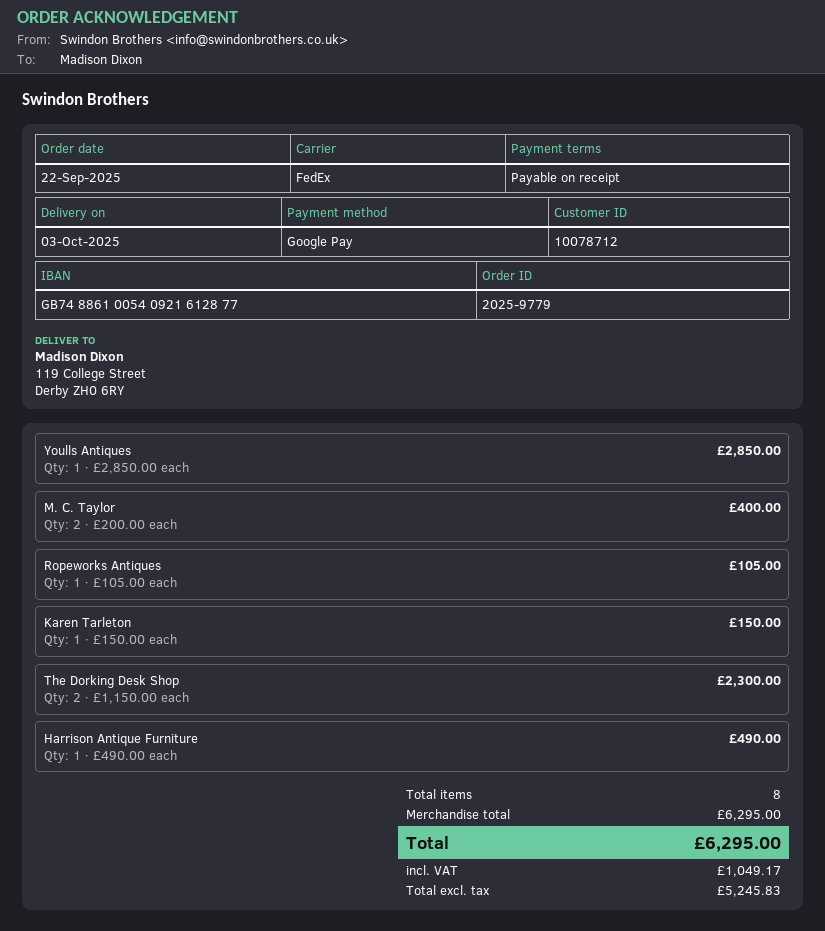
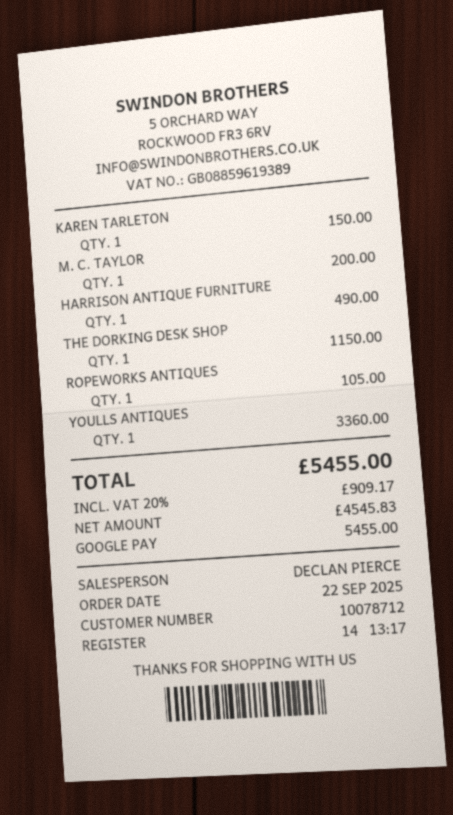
Youlls Antiques: 1 for 2850.00 -> 1 for 3360.00
M. C. Taylor: 2 for 400.00 -> 1 for 200.00
The Dorking Desk Shop: 2 for 2300.00 -> 1 for 1150.00
net: 5245.83 -> 4545.83
tax: 1049.17 -> 909.17
total: 6295.00 -> 5455.00

